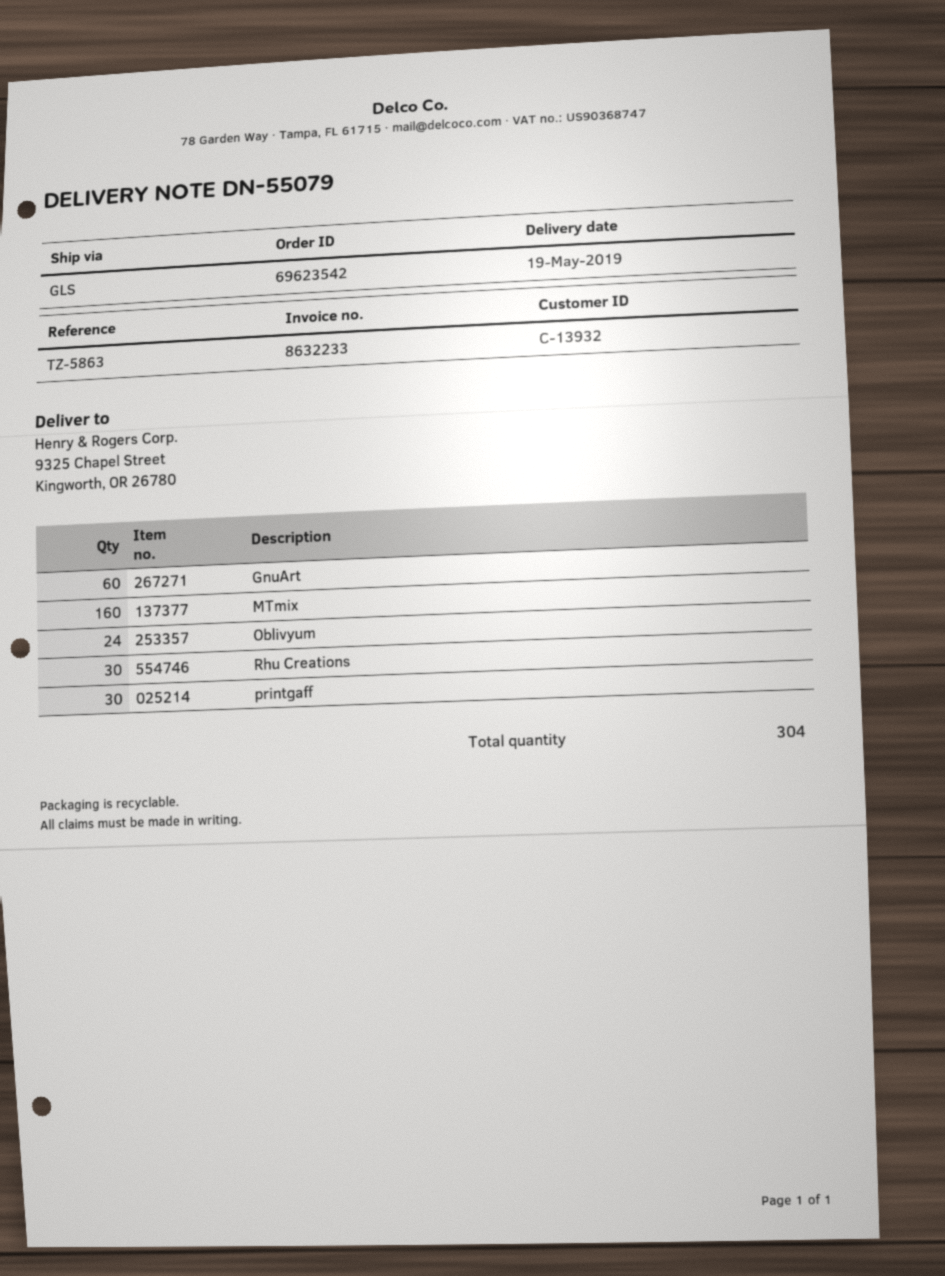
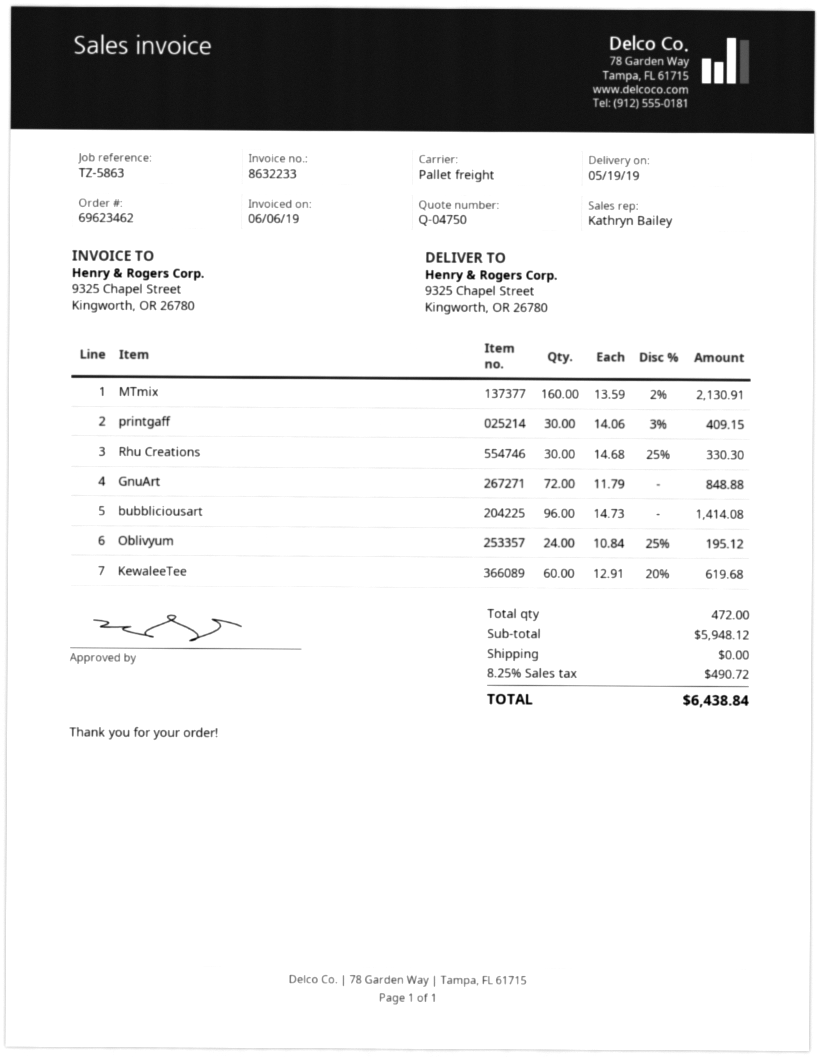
order number: 69623542 -> 69623462
shipping method: GLS -> pallet freight
GnuArt: 60 -> 72
bubbliciousart: none -> 96
KewaleeTee: none -> 60
total quantity: 304 -> 472

